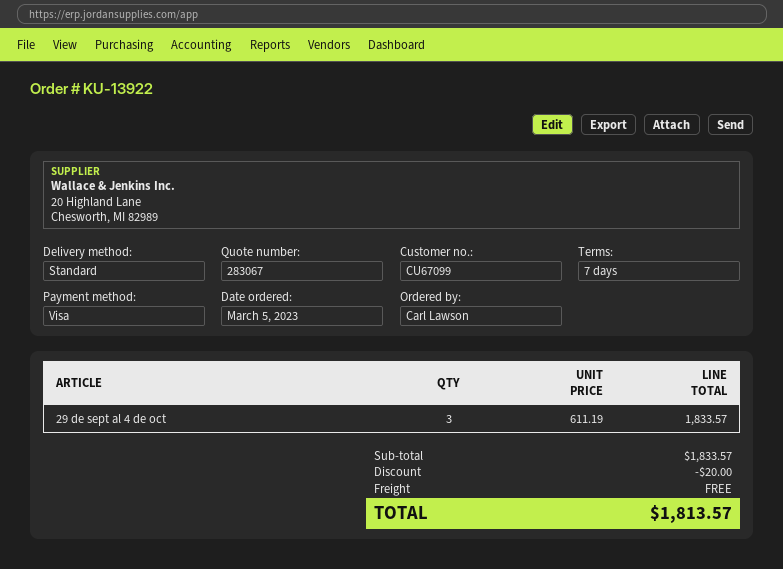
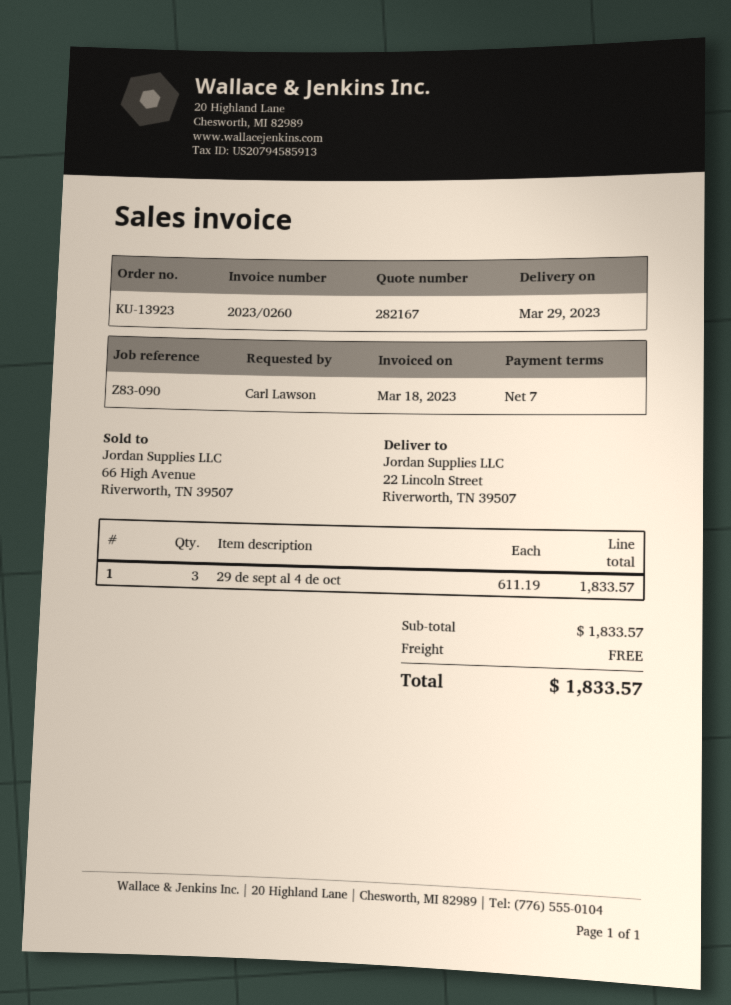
quote number: 283067 -> 282167
order number: KU-13922 -> KU-13923
discount: 20.00 -> none
total: 1813.57 -> 1833.57

